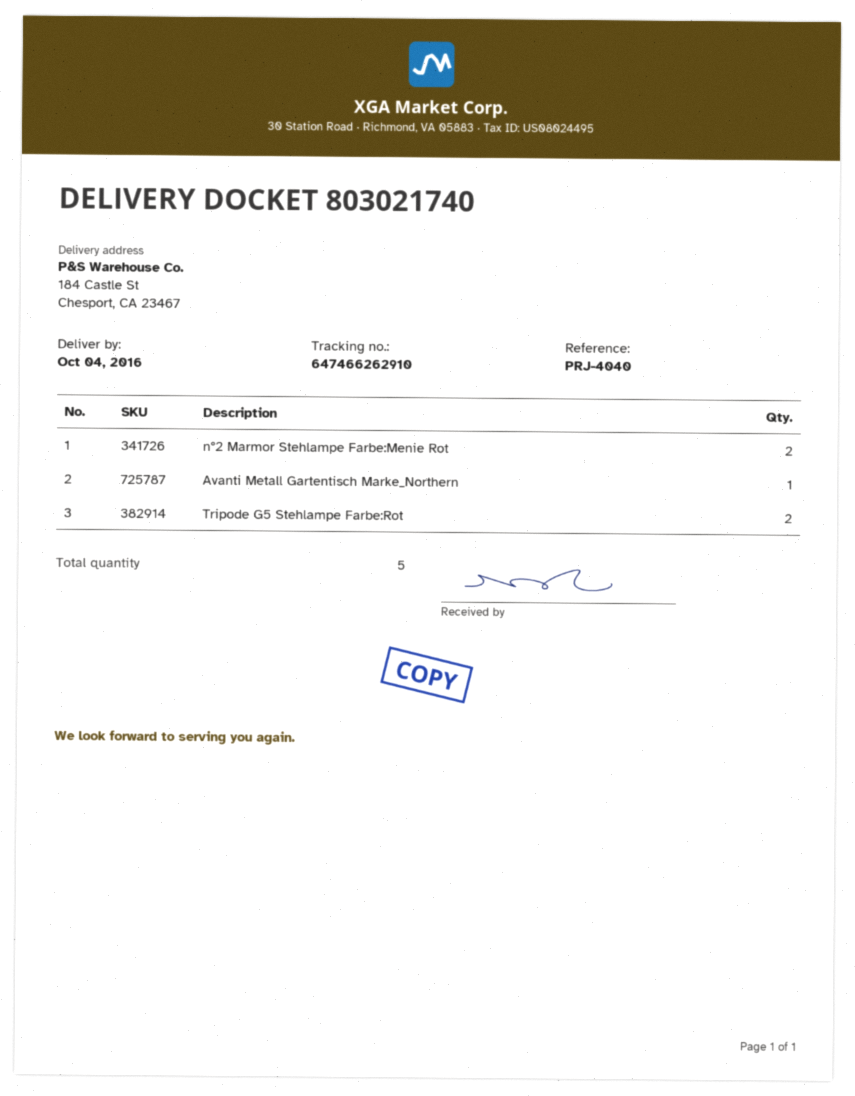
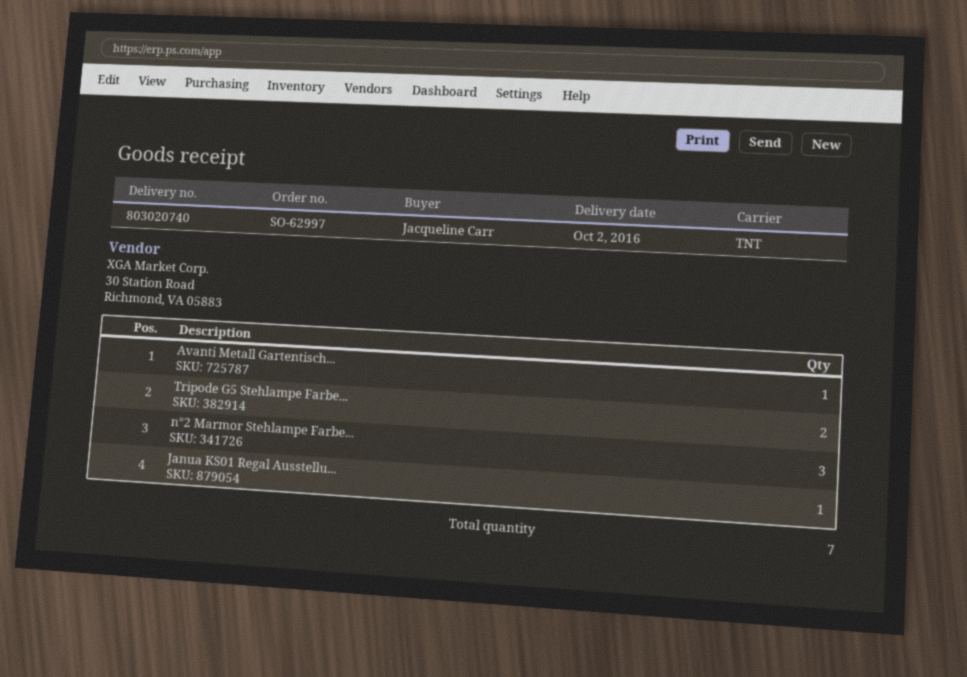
delivery note number: 803021740 -> 803020740
delivery date: 2016-10-04 -> 2016-10-02
n°2 Marmor Stehlampe Farbe:Menie Rot: 2 -> 3
Janua KS01 Regal Ausstellu...: none -> 1
total quantity: 5 -> 7

